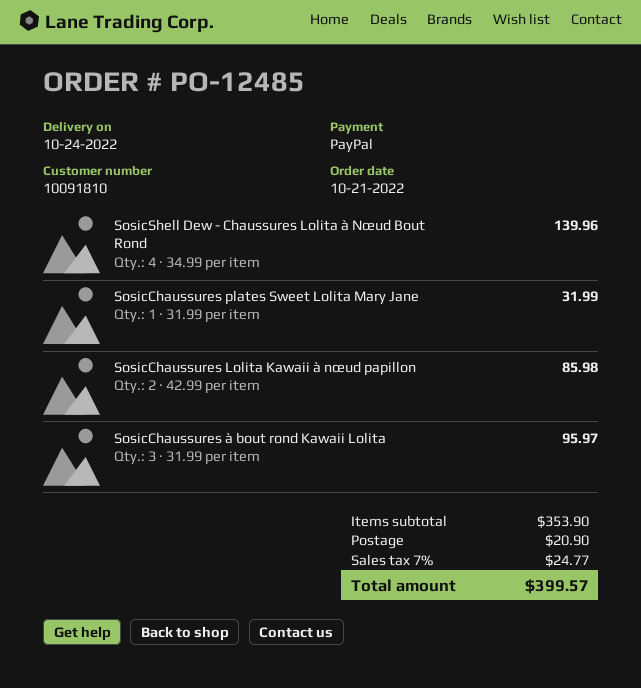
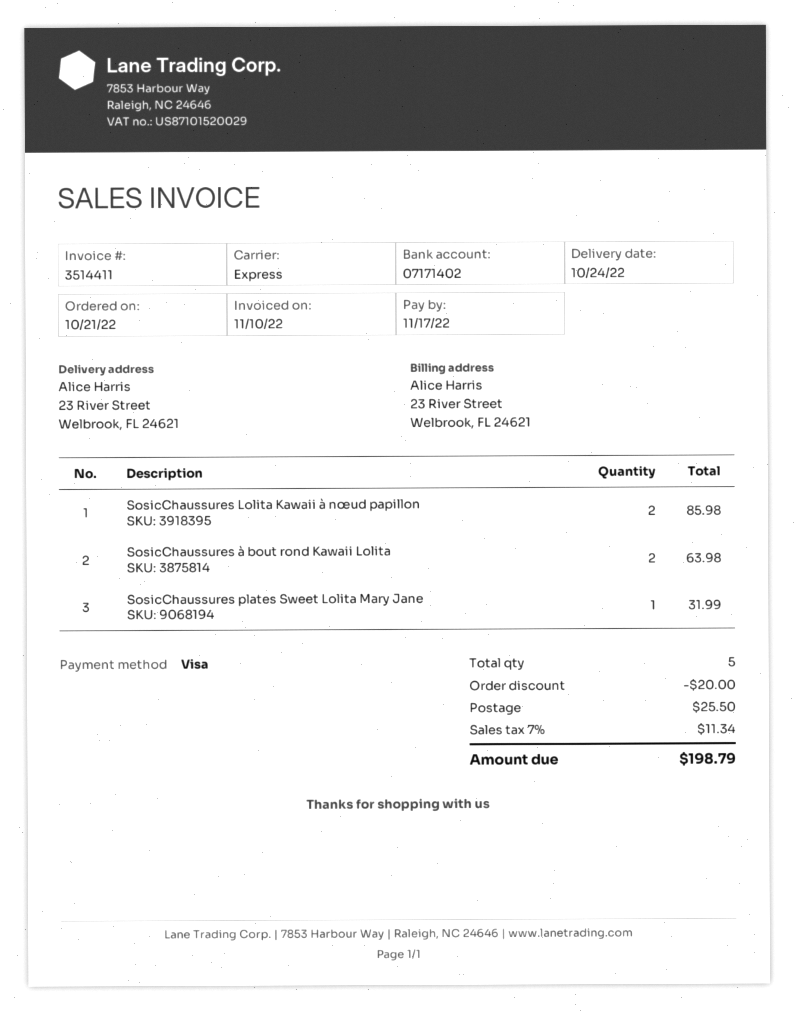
payment method: PayPal -> Visa
SosicShell Dew - Chaussures Lolita à Nœud Bout Rond: 4 for 139.96 -> none
SosicChaussures à bout rond Kawaii Lolita: 3 for 95.97 -> 2 for 63.98
discount: none -> 20.00
shipping: 20.90 -> 25.50
tax: 7% = 24.77 -> 7% = 11.34
total: 399.57 -> 198.79

